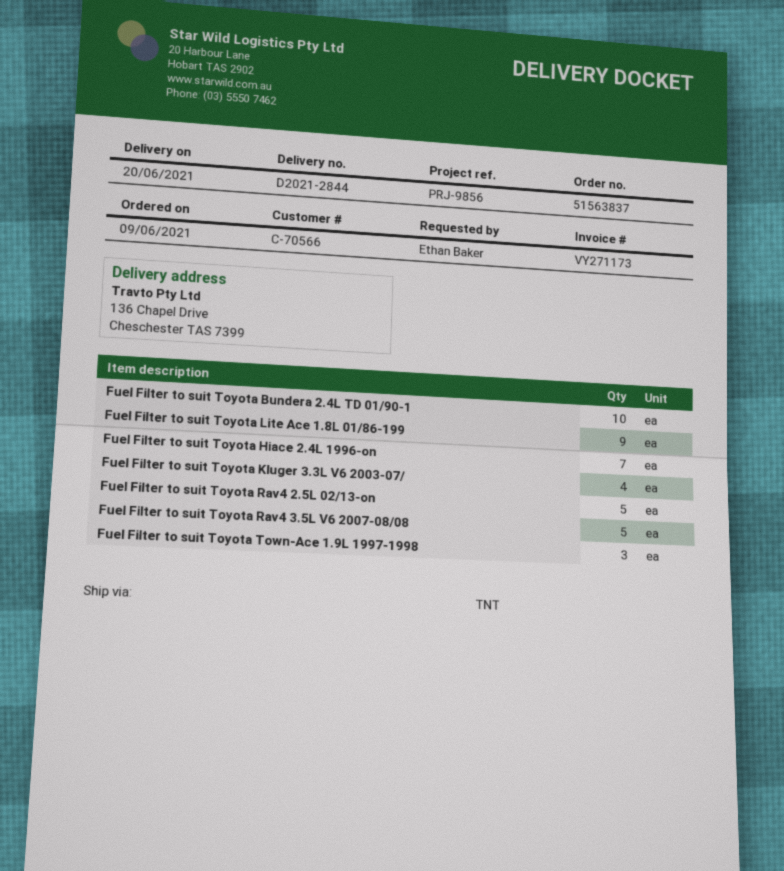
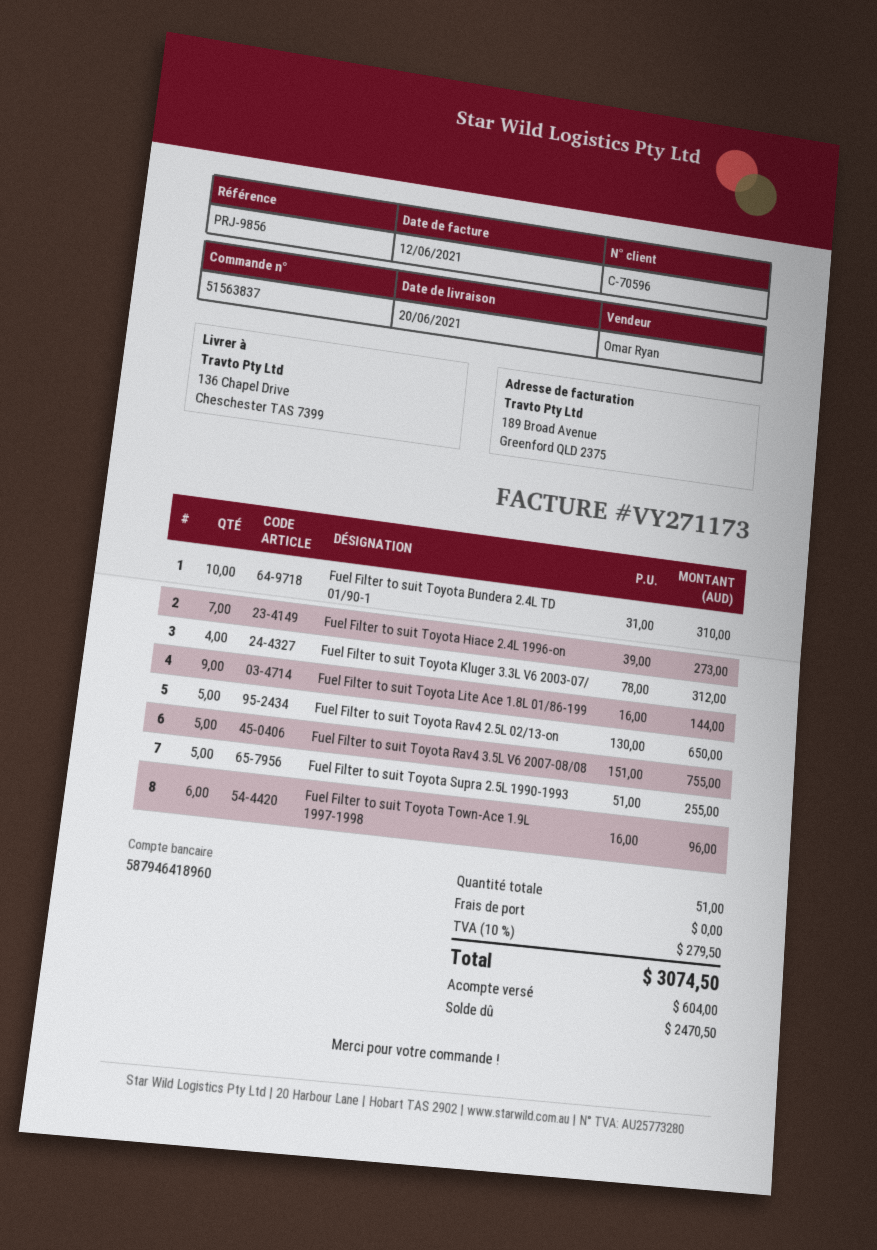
customer number: C-70566 -> C-70596
Fuel Filter to suit Toyota Town-Ace 1.9L 1997-1998: 3 -> 6
Fuel Filter to suit Toyota Supra 2.5L 1990-1993: none -> 5

